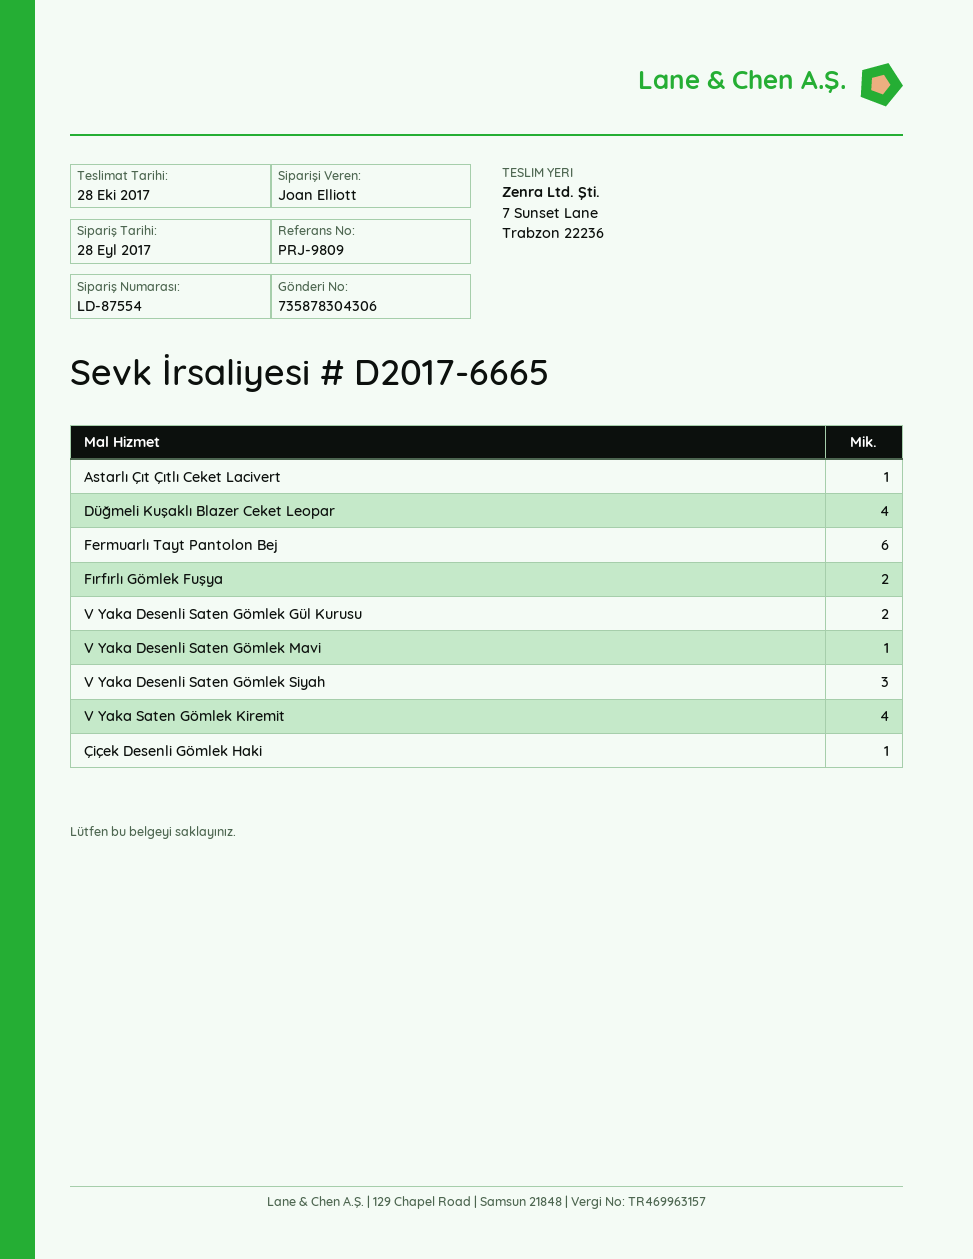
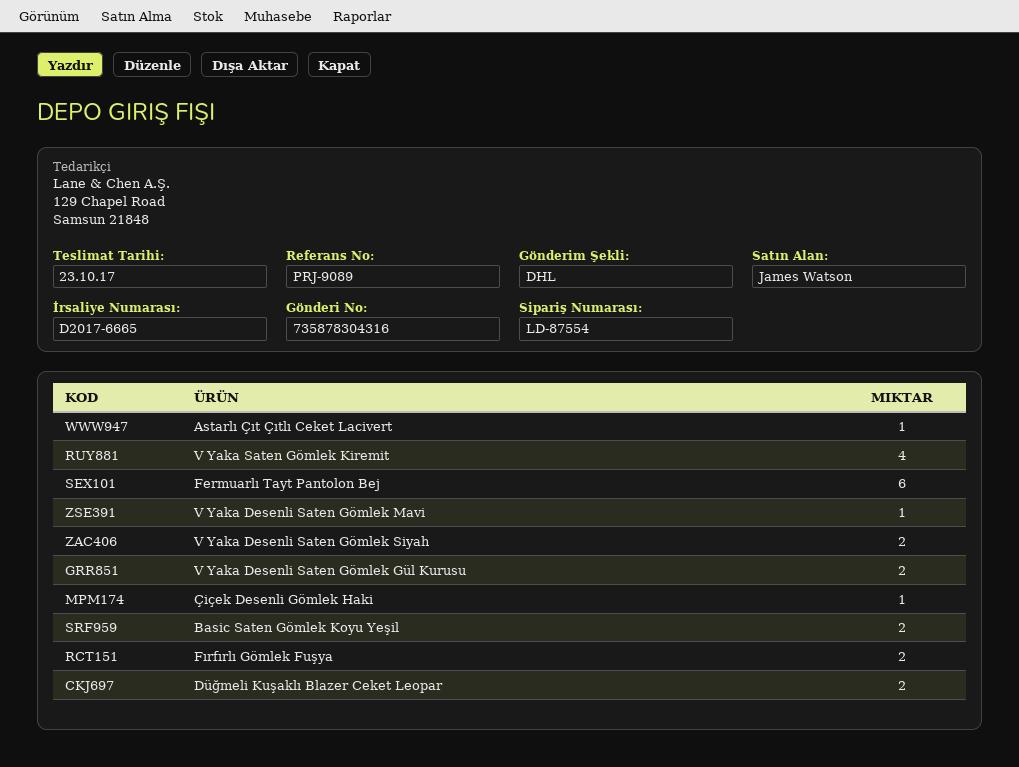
delivery date: 2017-10-28 -> 2017-10-23
reference: PRJ-9809 -> PRJ-9089
ordered by: Joan Elliott -> James Watson
tracking number: 735878304306 -> 735878304316
Düğmeli Kuşaklı Blazer Ceket Leopar: 4 -> 2
V Yaka Desenli Saten Gömlek Siyah: 3 -> 2
Basic Saten Gömlek Koyu Yeşil: none -> 2

